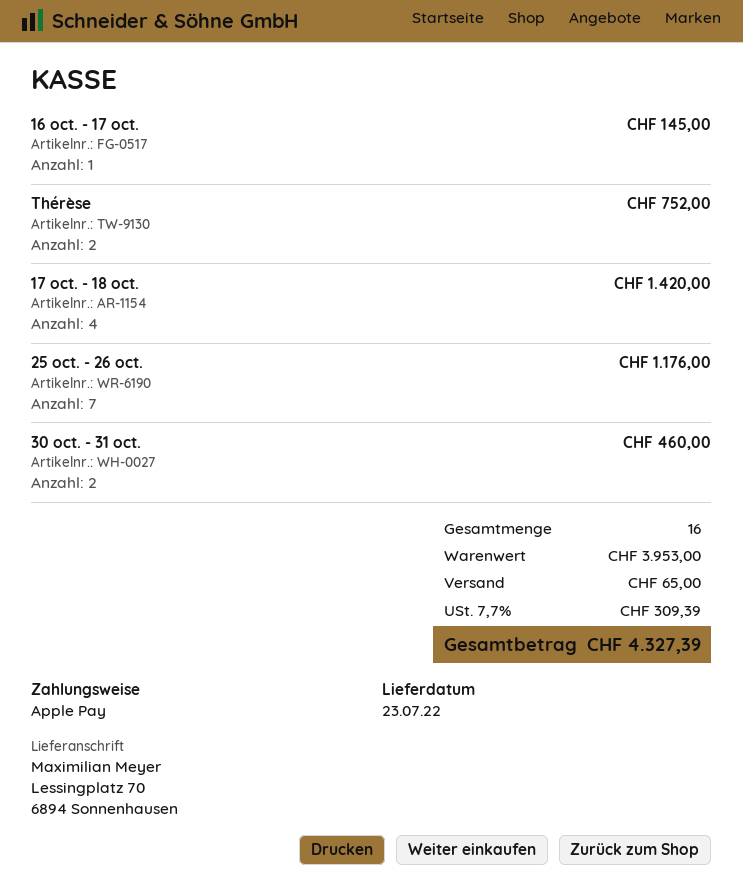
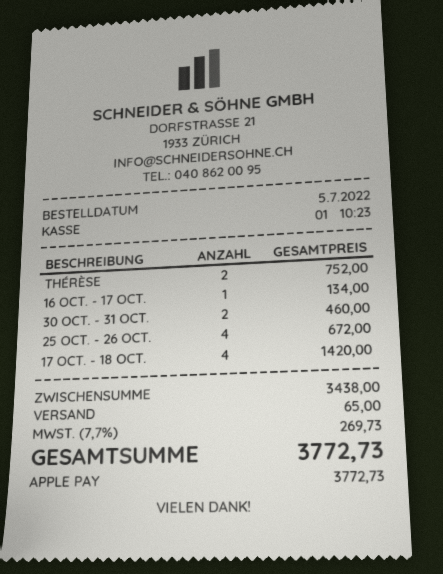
16 oct. - 17 oct.: 1 for 145.00 -> 1 for 134.00
25 oct. - 26 oct.: 7 for 1176.00 -> 4 for 672.00
subtotal: 3953.00 -> 3438.00
tax: 7.7% = 309.39 -> 7.7% = 269.73
total: 4327.39 -> 3772.73

